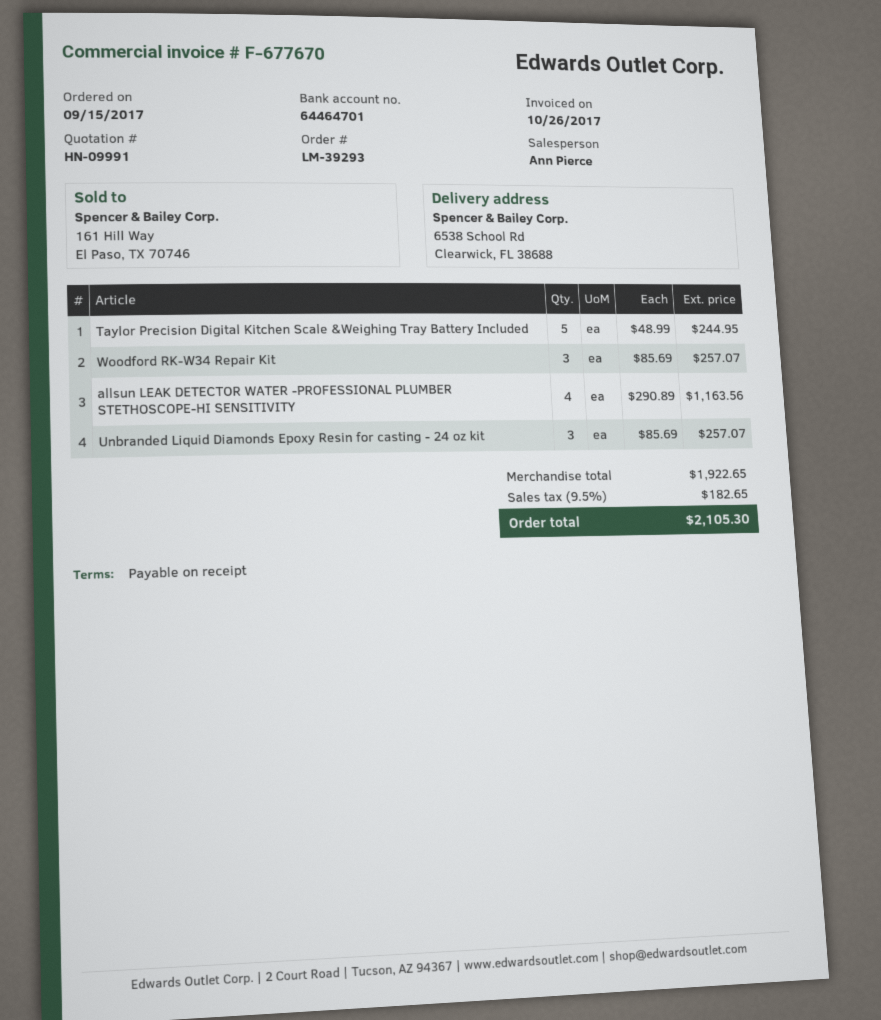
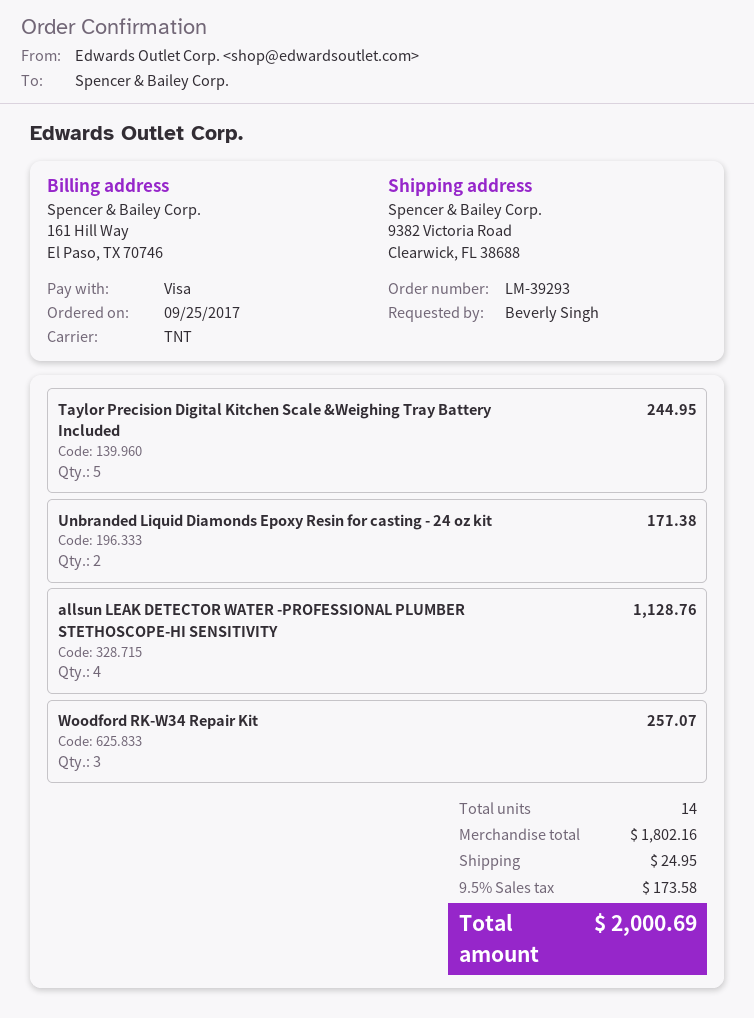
order date: 2017-09-15 -> 2017-09-25
ship to: 6538 School Rd, Clearwick, FL 38688 -> 9382 Victoria Road, Clearwick, FL 38688
allsun LEAK DETECTOR WATER -PROFESSIONAL PLUMBER STETHOSCOPE-HI SENSITIVITY: 4 for 1163.56 -> 4 for 1128.76
Unbranded Liquid Diamonds Epoxy Resin for casting - 24 oz kit: 3 for 257.07 -> 2 for 171.38
subtotal: 1922.65 -> 1802.16
shipping: none -> 24.95
tax: 9.5% = 182.65 -> 9.5% = 173.58
total: 2105.30 -> 2000.69

